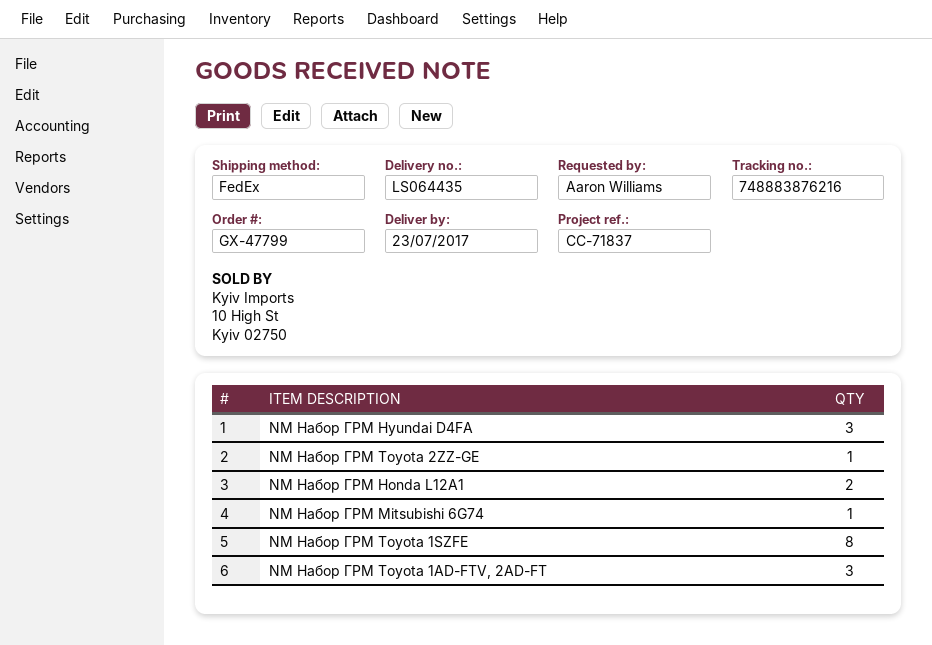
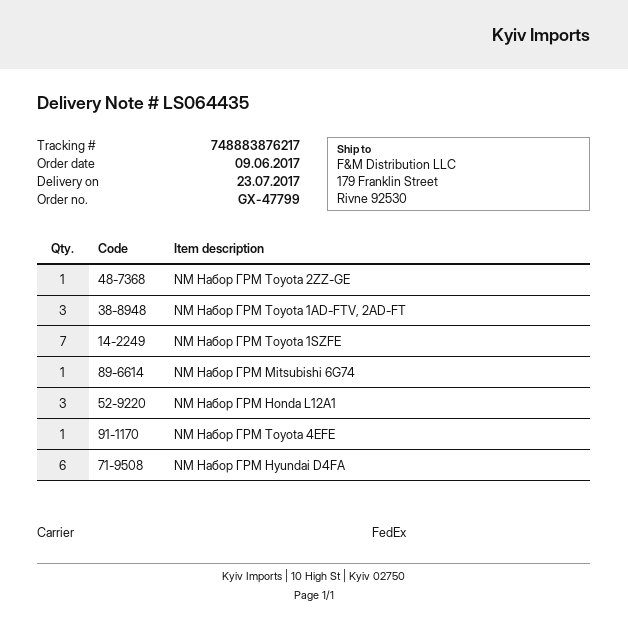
tracking number: 748883876216 -> 748883876217
NM Набор ГРМ Hyundai D4FA: 3 -> 6
NM Набор ГРМ Honda L12A1: 2 -> 3
NM Набор ГРМ Toyota 1SZFE: 8 -> 7
NM Набор ГРМ Toyota 4EFE: none -> 1

